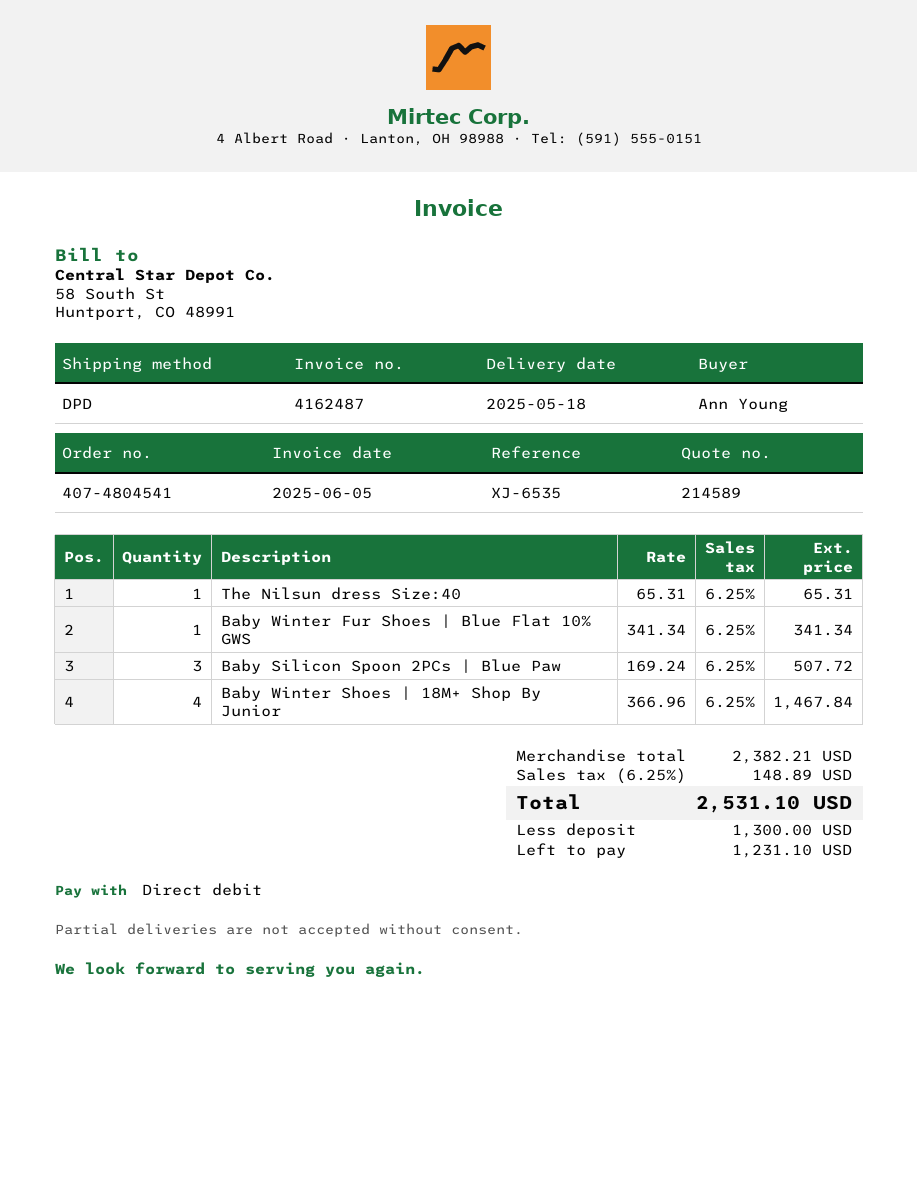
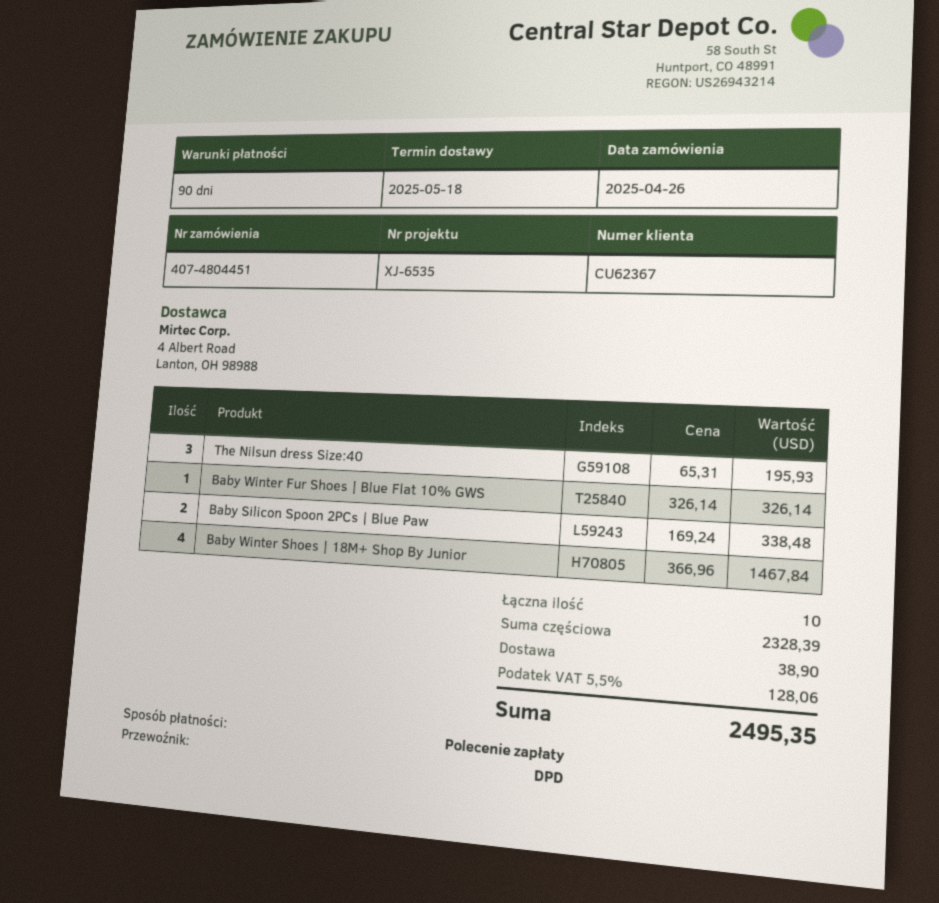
order number: 407-4804541 -> 407-4804451
The Nilsun dress Size:40: 1 x 65.31 = 65.31 -> 3 x 65.31 = 195.93
Baby Winter Fur Shoes | Blue Flat 10% GWS: 1 x 341.34 = 341.34 -> 1 x 326.14 = 326.14
Baby Silicon Spoon 2PCs | Blue Paw: 3 x 169.24 = 507.72 -> 2 x 169.24 = 338.48
subtotal: 2382.21 -> 2328.39
shipping: none -> 38.90
tax: 6.25% = 148.89 -> 5.5% = 128.06
total: 2531.10 -> 2495.35

